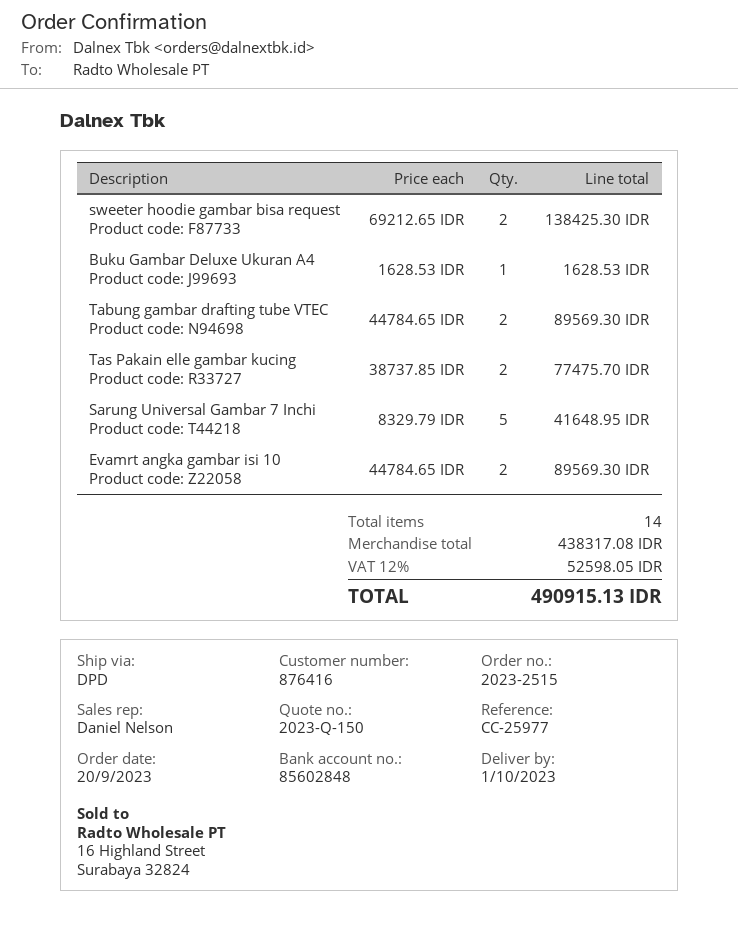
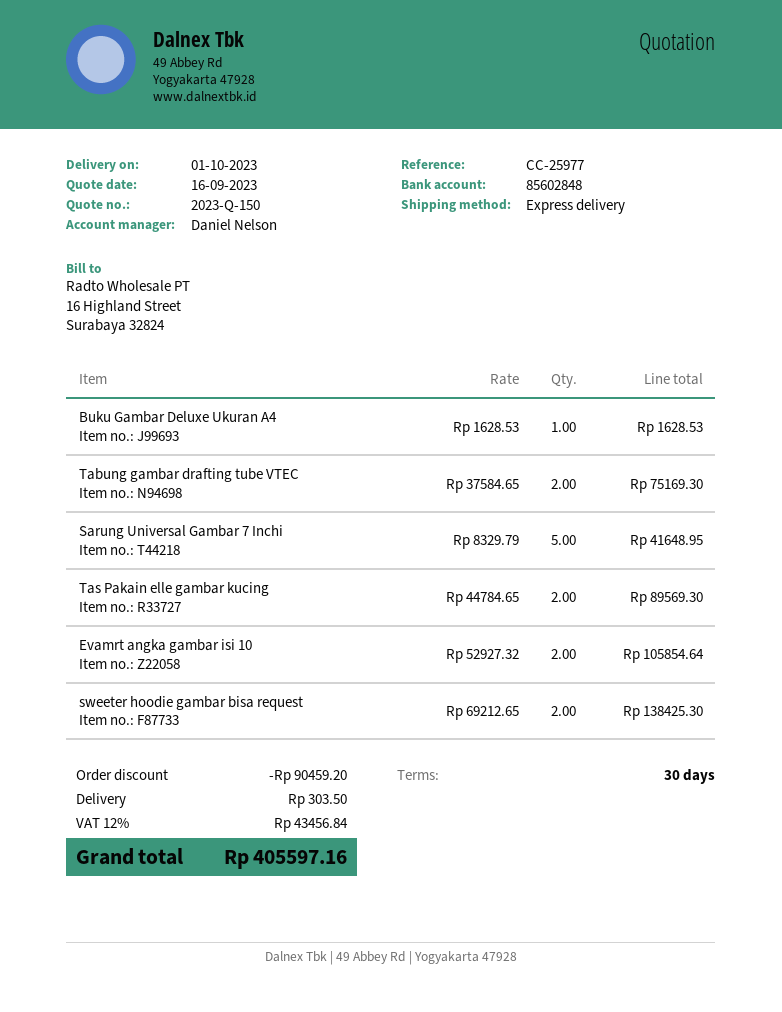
shipping method: DPD -> express
Tabung gambar drafting tube VTEC: 2 x 44784.65 = 89569.30 -> 2 x 37584.65 = 75169.30
Tas Pakain elle gambar kucing: 2 x 38737.85 = 77475.70 -> 2 x 44784.65 = 89569.30
Evamrt angka gambar isi 10: 2 x 44784.65 = 89569.30 -> 2 x 52927.32 = 105854.64
discount: none -> 90459.20
shipping: none -> 303.50
tax: 12% = 52598.05 -> 12% = 43456.84
total: 490915.13 -> 405597.16

